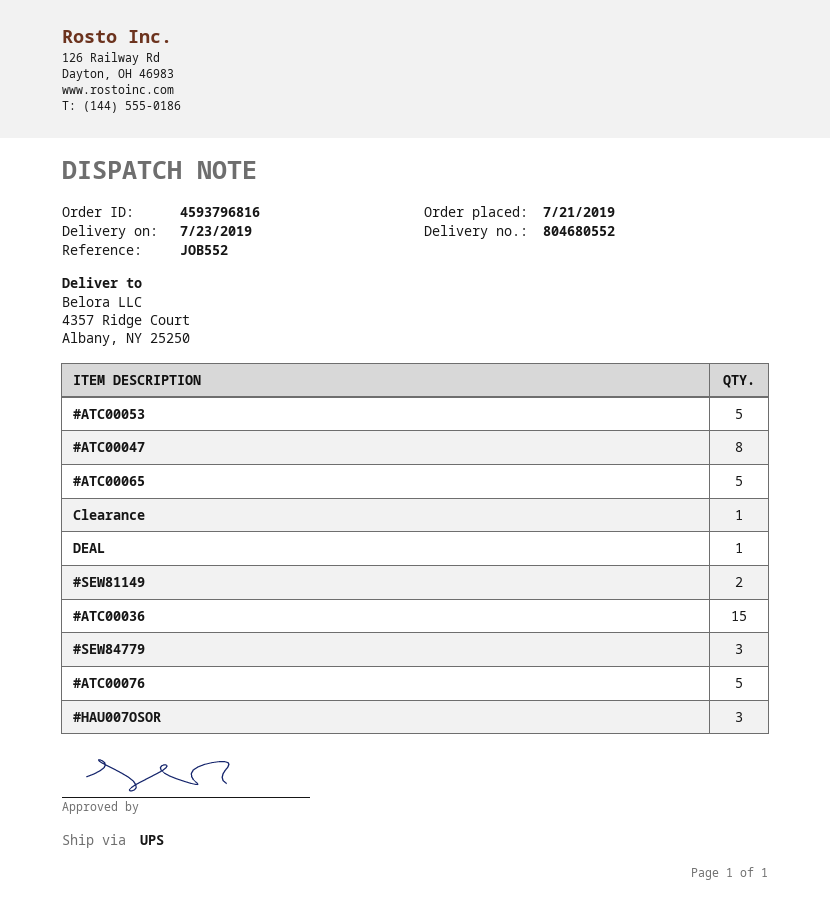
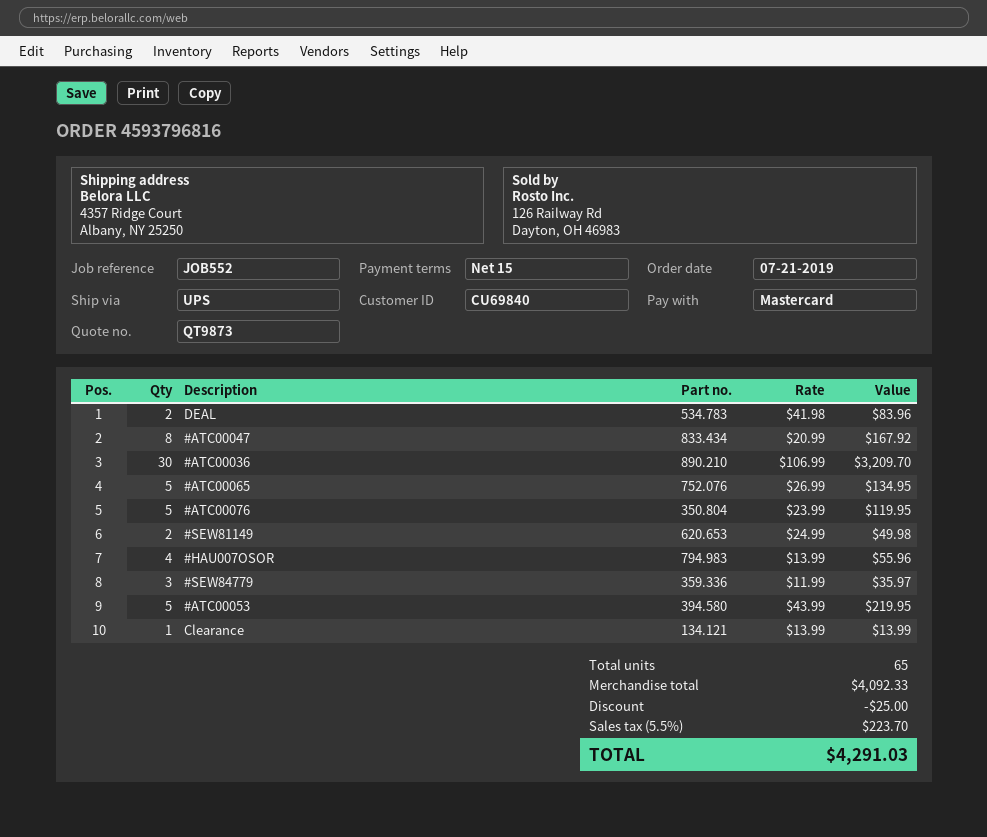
DEAL: 1 -> 2
#ATC00036: 15 -> 30
#HAU007OSOR: 3 -> 4

